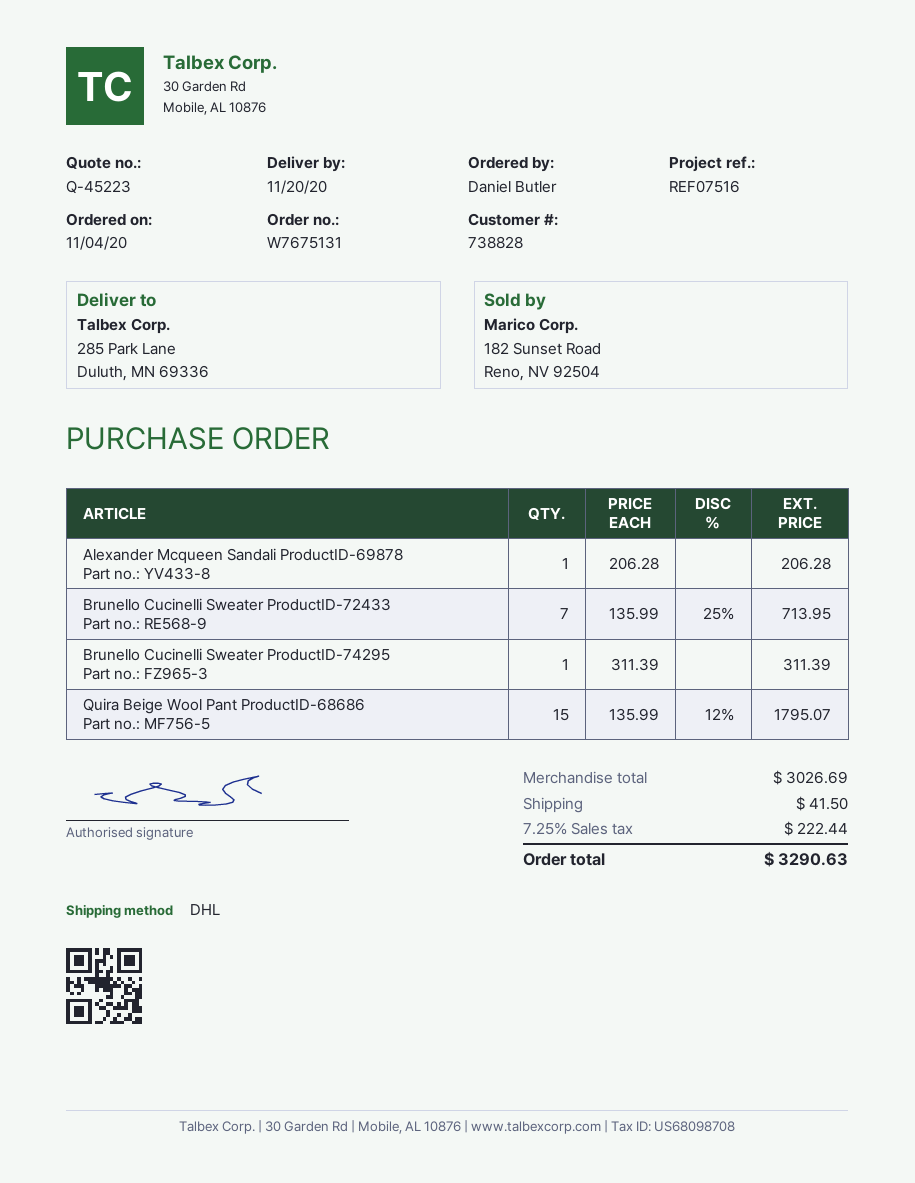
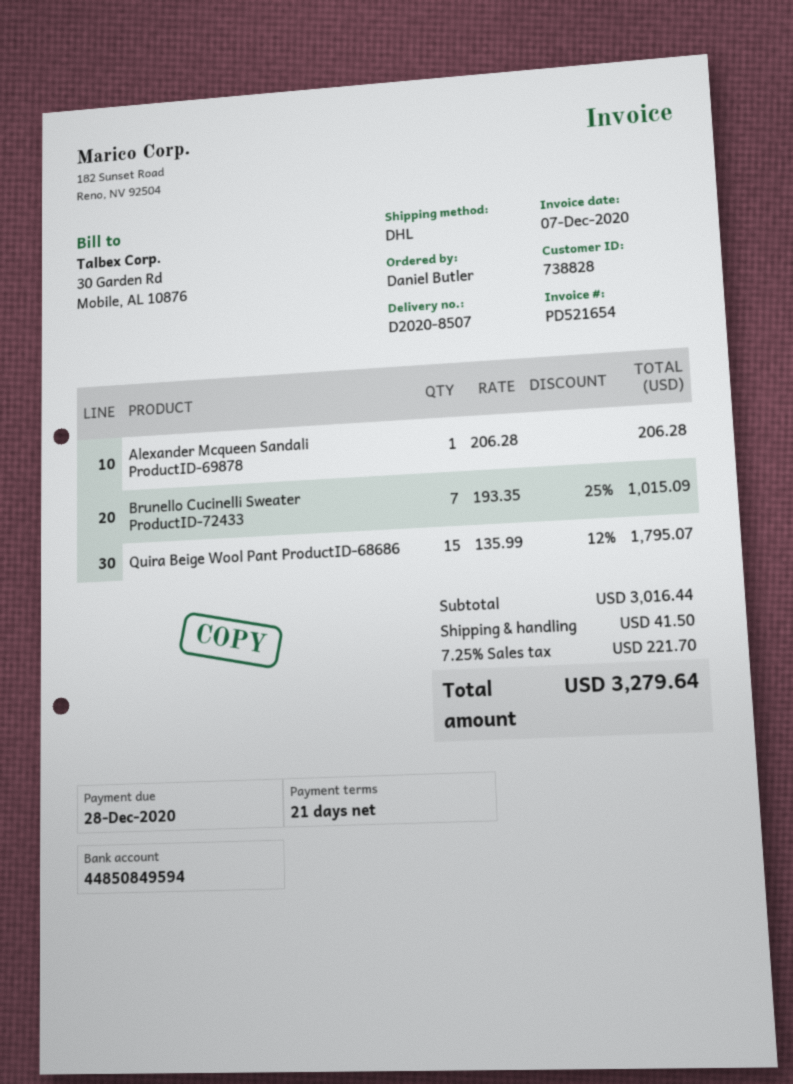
Brunello Cucinelli Sweater ProductID-72433: 7 x 135.99 - 25% = 713.95 -> 7 x 193.35 - 25% = 1015.09
Brunello Cucinelli Sweater ProductID-74295: 1 x 311.39 = 311.39 -> none
subtotal: 3026.69 -> 3016.44
tax: 7.25% = 222.44 -> 7.25% = 221.70
total: 3290.63 -> 3279.64

